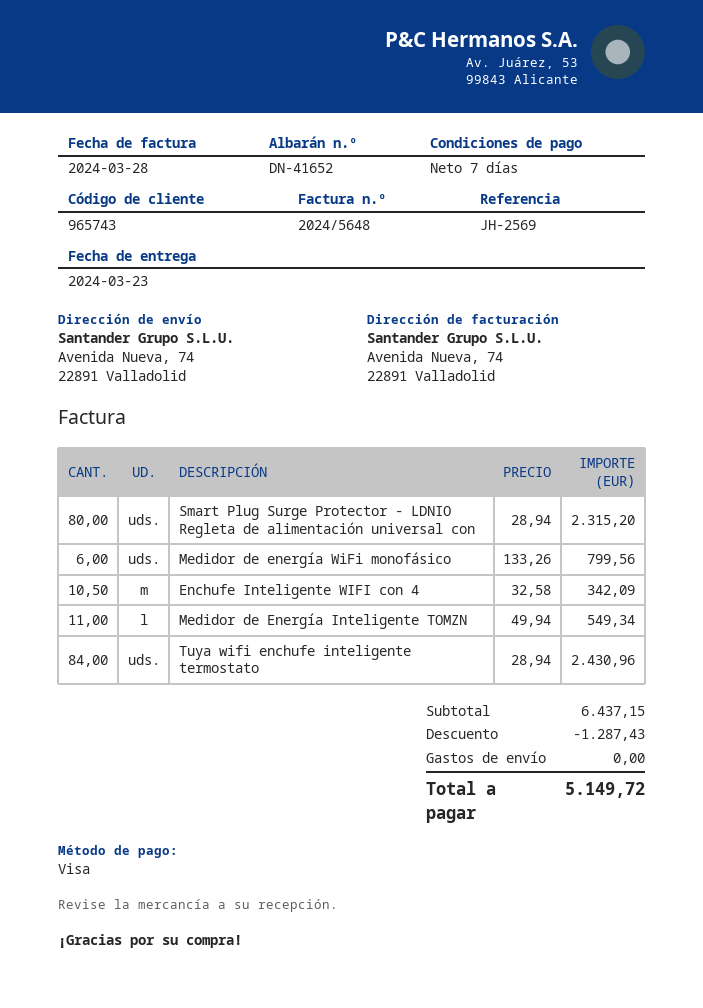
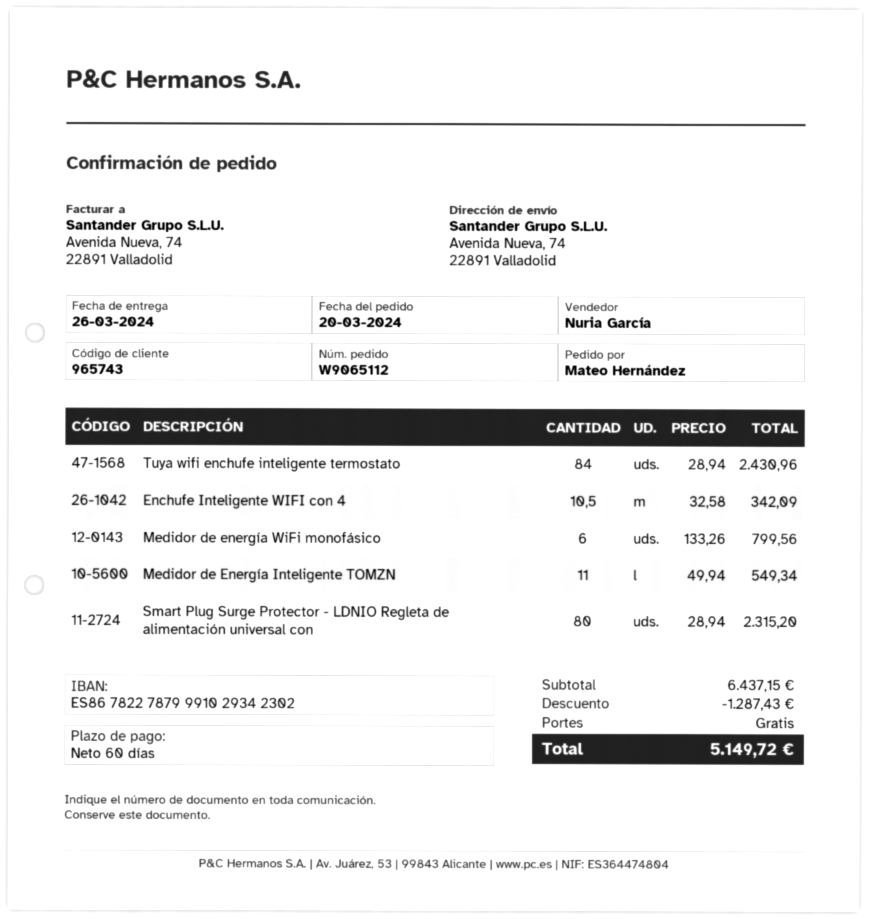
delivery date: 2024-03-23 -> 2024-03-26
payment terms: 7 days -> 60 days

